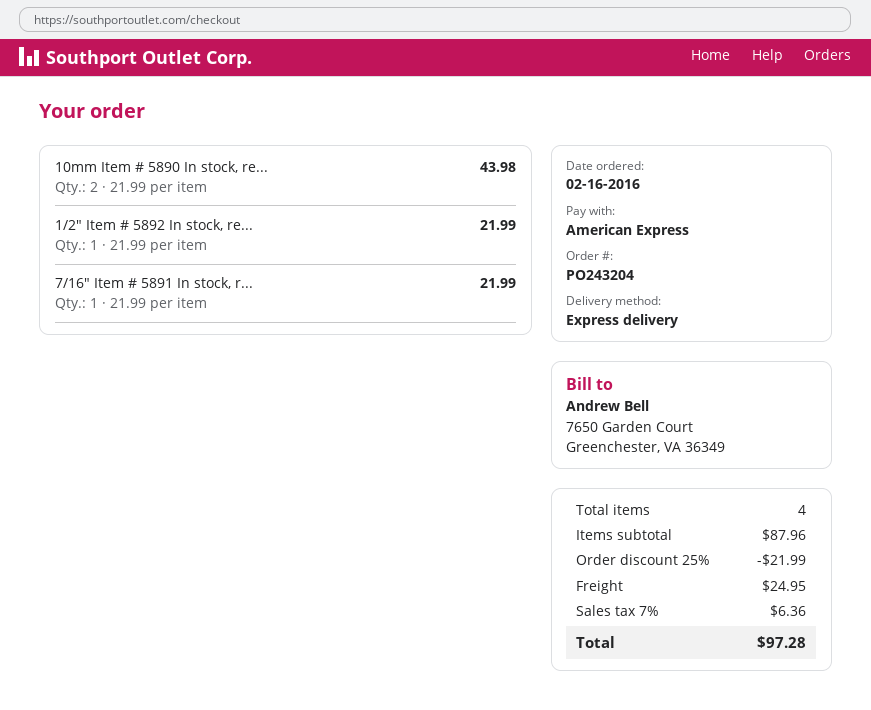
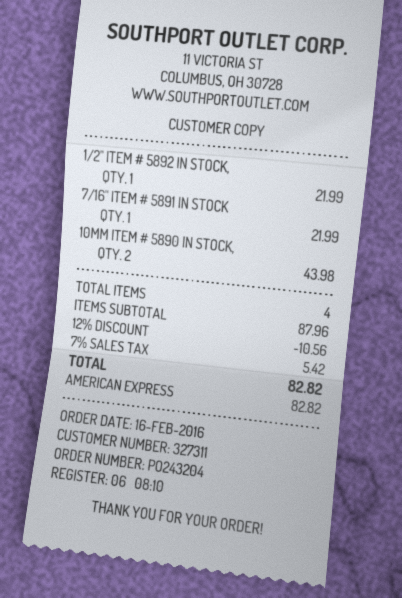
discount: 25% = 21.99 -> 12% = 10.56
shipping: 24.95 -> none
tax: 7% = 6.36 -> 7% = 5.42
total: 97.28 -> 82.82

